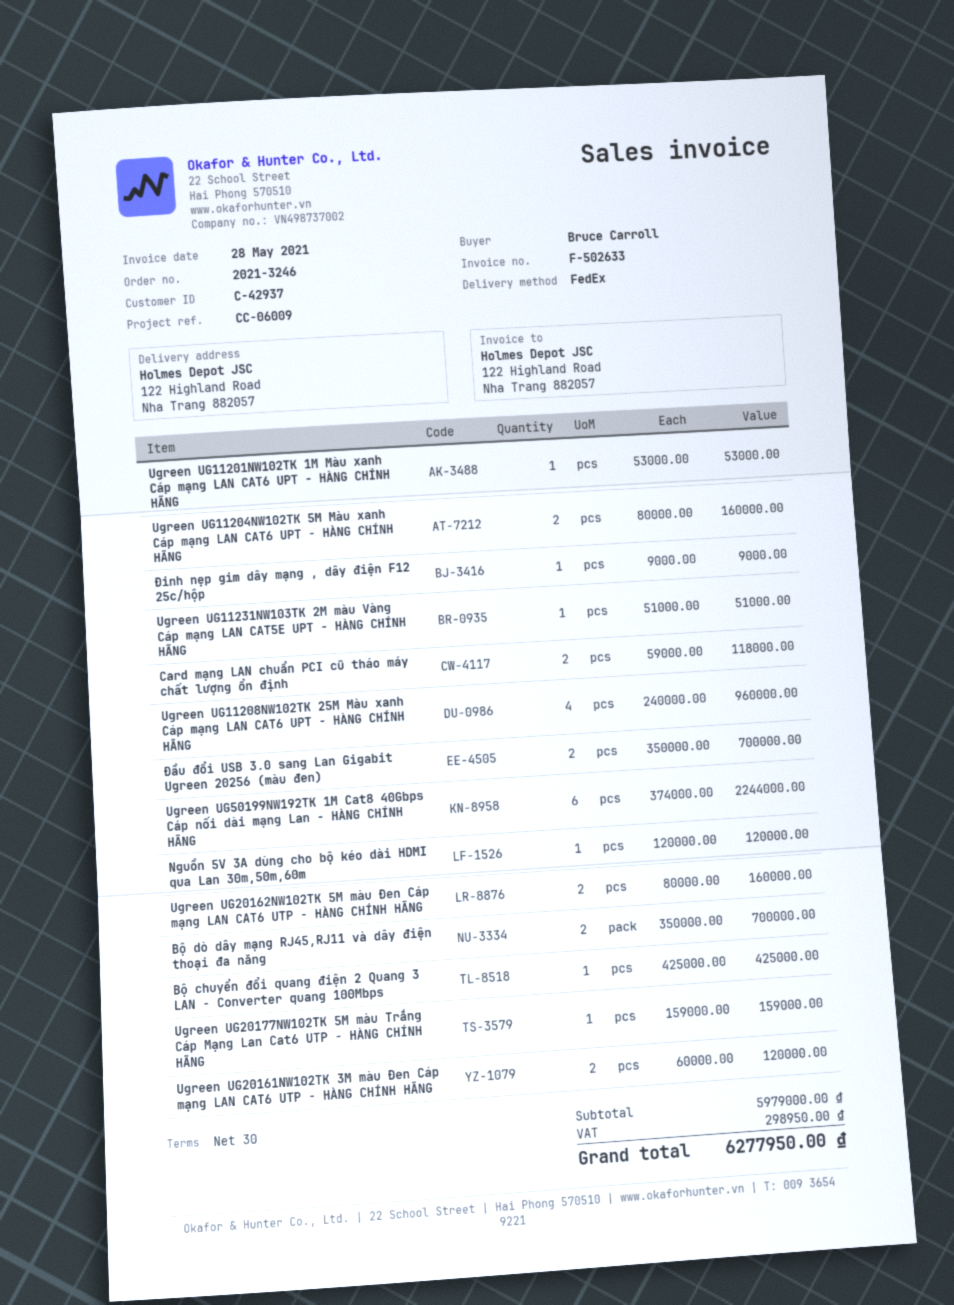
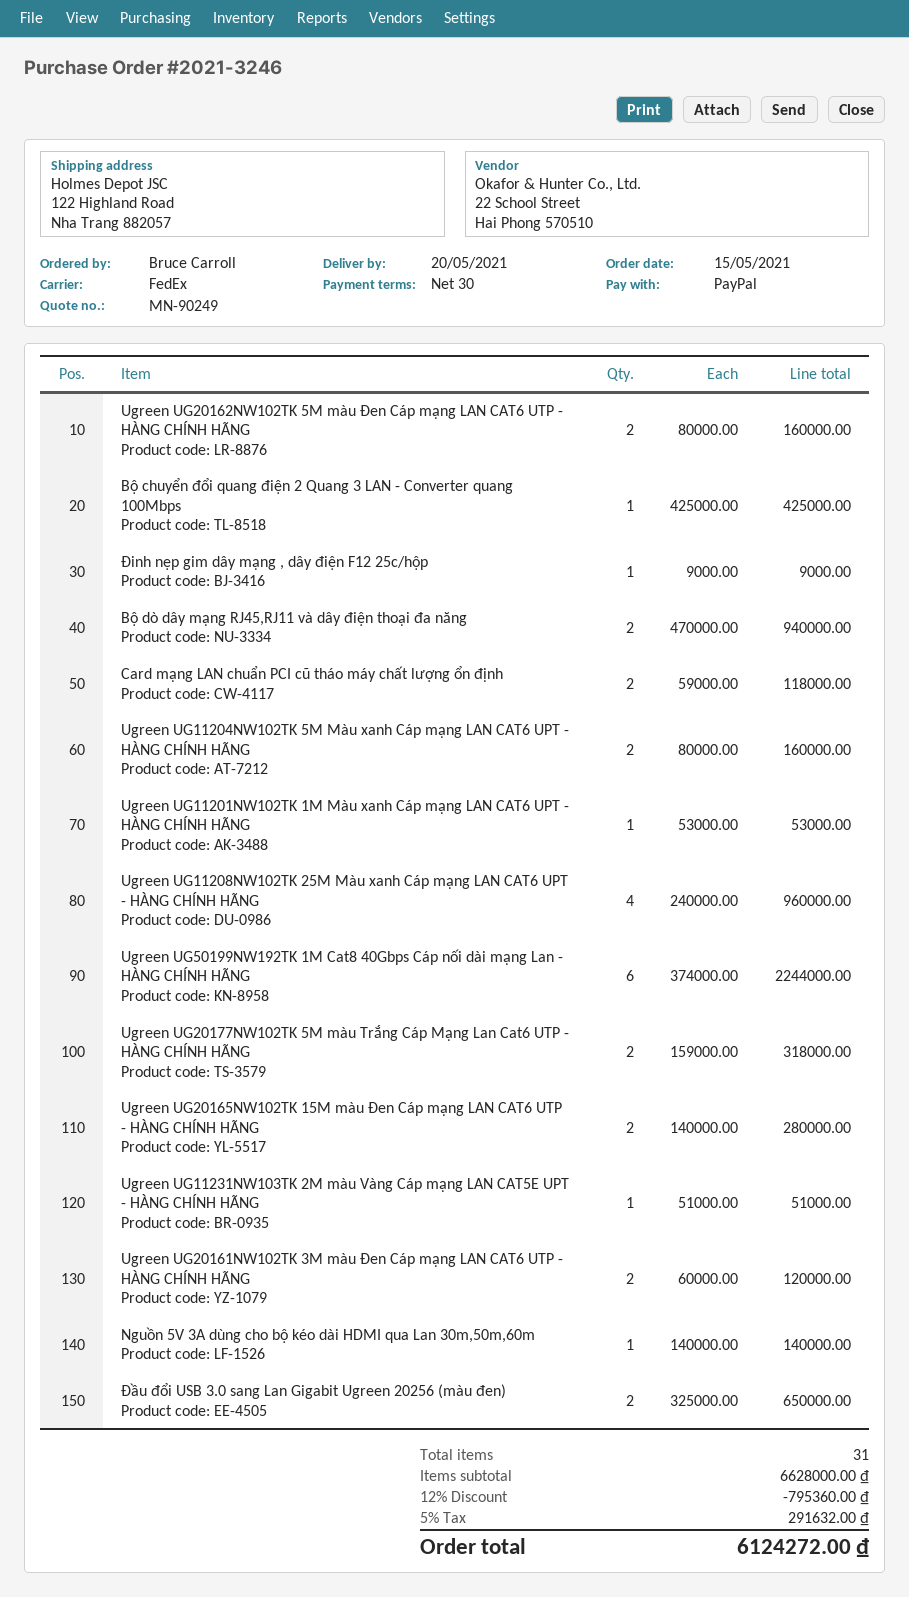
Đầu đổi USB 3.0 sang Lan Gigabit Ugreen 20256 (màu đen): 2 x 350000.00 = 700000.00 -> 2 x 325000.00 = 650000.00
Nguồn 5V 3A dùng cho bộ kéo dài HDMI qua Lan 30m,50m,60m: 1 x 120000.00 = 120000.00 -> 1 x 140000.00 = 140000.00
Bộ dò dây mạng RJ45,RJ11 và dây điện thoại đa năng: 2 x 350000.00 = 700000.00 -> 2 x 470000.00 = 940000.00
Ugreen UG20177NW102TK 5M màu Trắng Cáp Mạng Lan Cat6 UTP - HÀNG CHÍNH HÃNG: 1 x 159000.00 = 159000.00 -> 2 x 159000.00 = 318000.00
Ugreen UG20165NW102TK 15M màu Đen Cáp mạng LAN CAT6 UTP - HÀNG CHÍNH HÃNG: none -> 2 x 140000.00 = 280000.00
subtotal: 5979000.00 -> 6628000.00
discount: none -> 12% = 795360.00
tax: 298950.00 -> 291632.00
total: 6277950.00 -> 6124272.00

